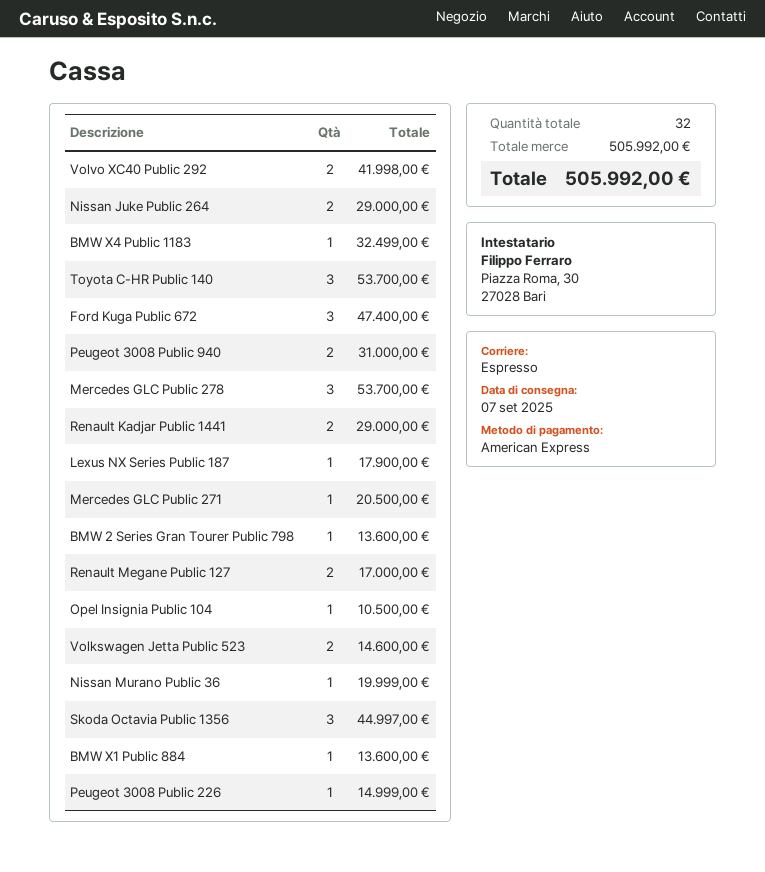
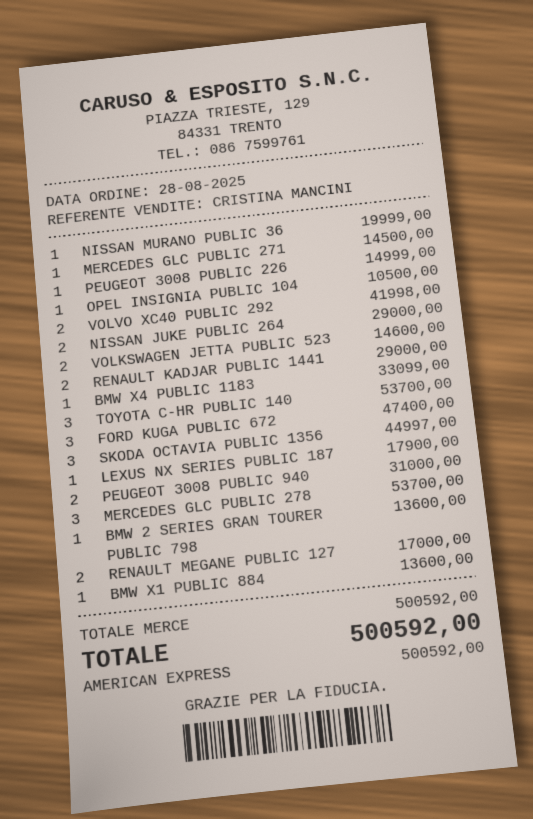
BMW X4 Public 1183: 1 for 32499.00 -> 1 for 33099.00
Mercedes GLC Public 271: 1 for 20500.00 -> 1 for 14500.00
subtotal: 505992.00 -> 500592.00
total: 505992.00 -> 500592.00

